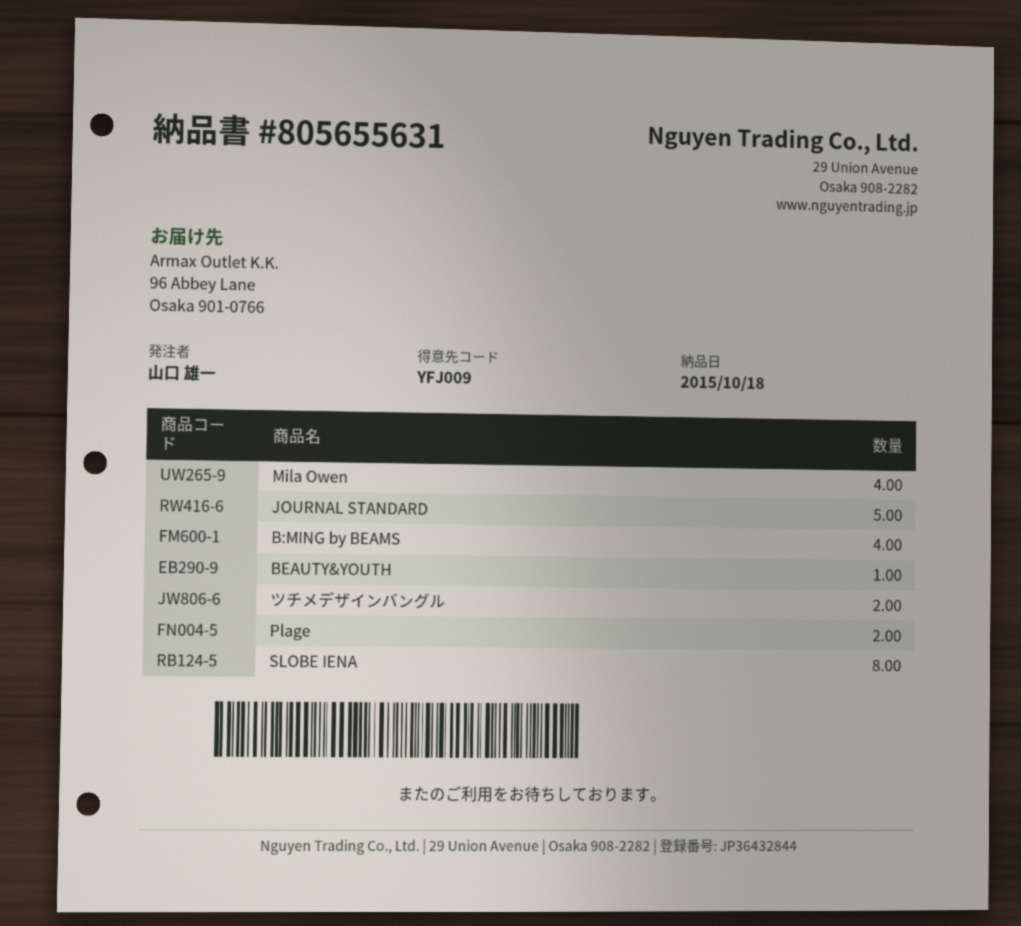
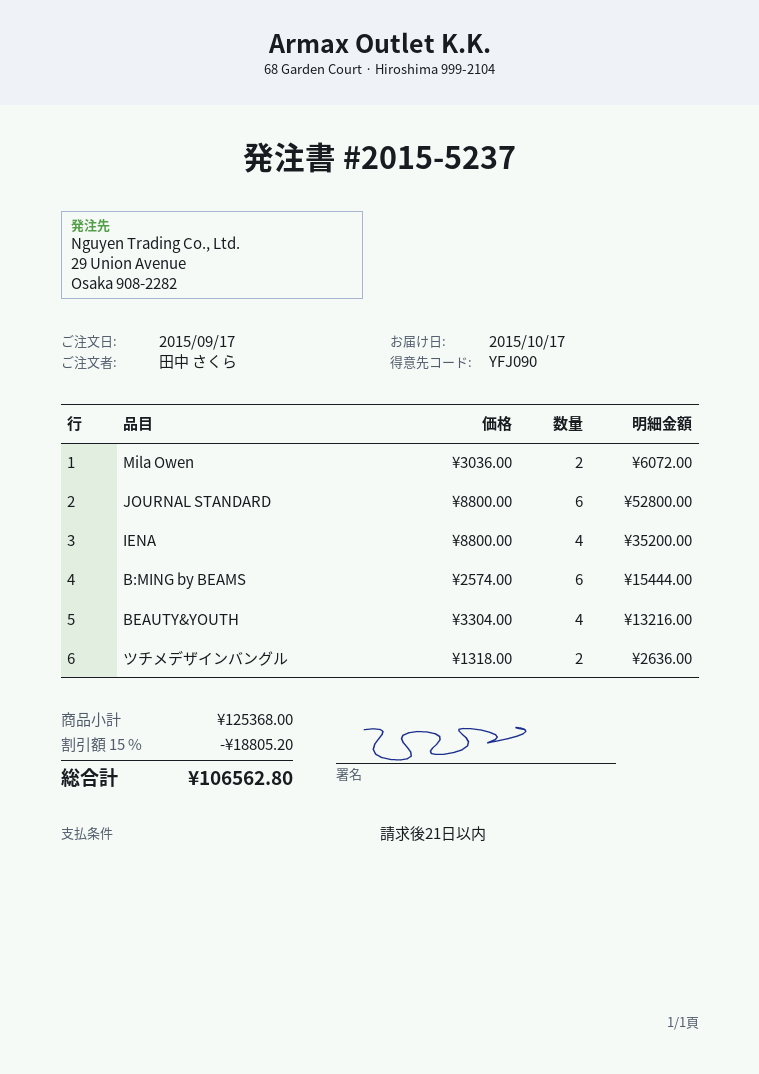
delivery date: 2015-10-18 -> 2015-10-17
customer number: YFJ009 -> YFJ090
ordered by: 山口 雄一 -> 田中 さくら
Mila Owen: 4 -> 2
JOURNAL STANDARD: 5 -> 6
B:MING by BEAMS: 4 -> 6
BEAUTY&YOUTH: 1 -> 4
Plage: 2 -> none
SLOBE IENA: 8 -> none
IENA: none -> 4

